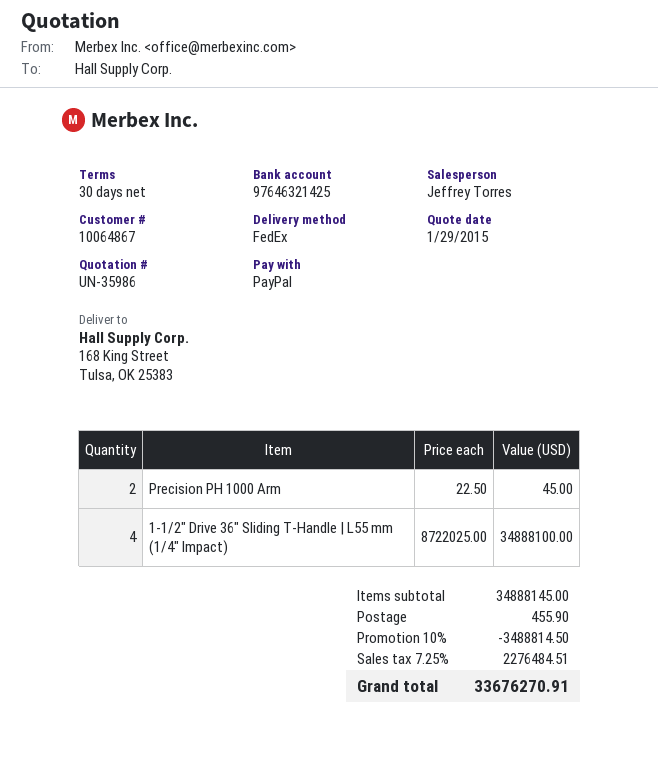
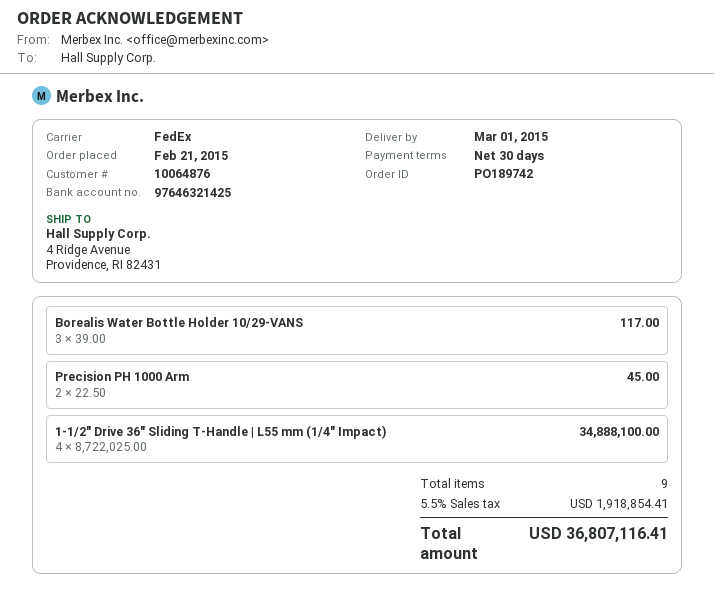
customer number: 10064867 -> 10064876
ship to: 168 King Street, Tulsa, OK 25383 -> 4 Ridge Avenue, Providence, RI 82431
Borealis Water Bottle Holder 10/29-VANS: none -> 3 x 39.00 = 117.00
discount: 10% = 3488814.50 -> none
shipping: 455.90 -> none
tax: 7.25% = 2276484.51 -> 5.5% = 1918854.41
total: 33676270.91 -> 36807116.41

